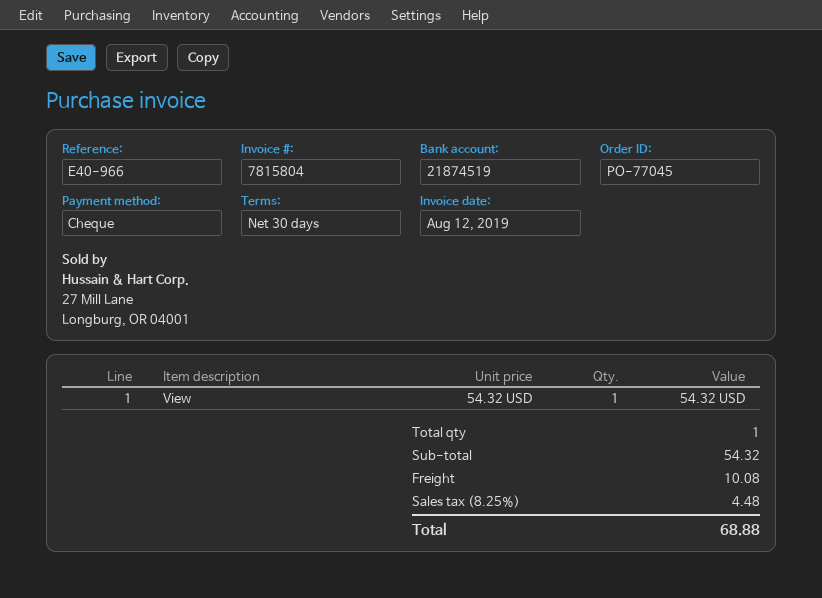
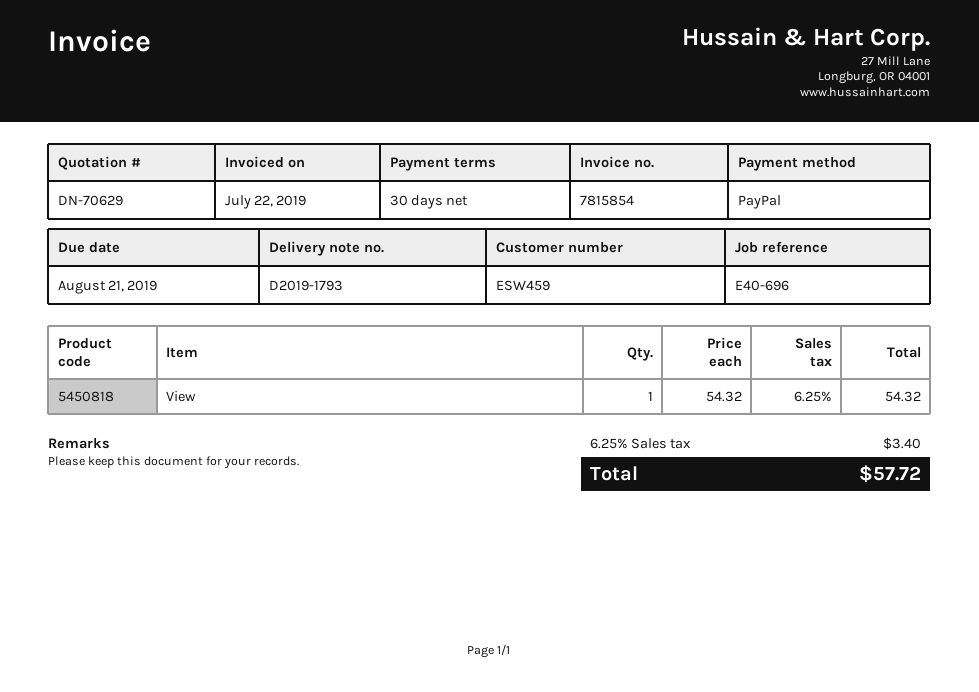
invoice number: 7815804 -> 7815854
invoice date: 2019-08-12 -> 2019-07-22
reference: E40-966 -> E40-696
payment method: cheque -> PayPal
shipping: 10.08 -> none
tax: 8.25% = 4.48 -> 6.25% = 3.40
total: 68.88 -> 57.72

